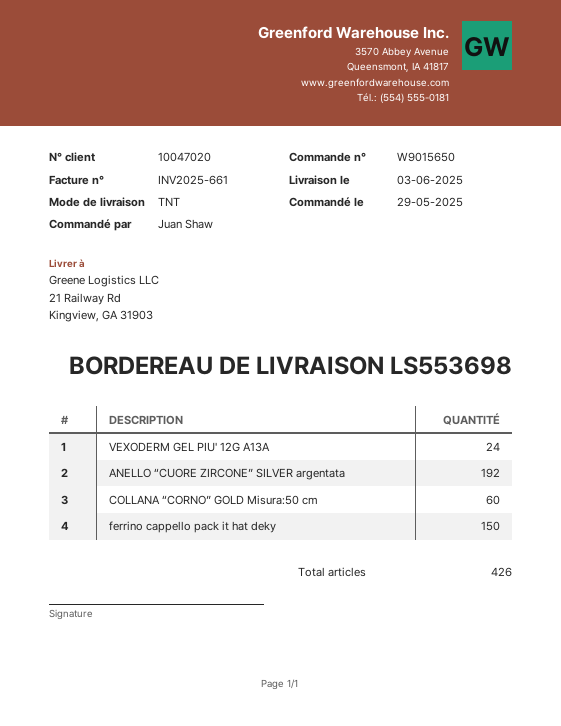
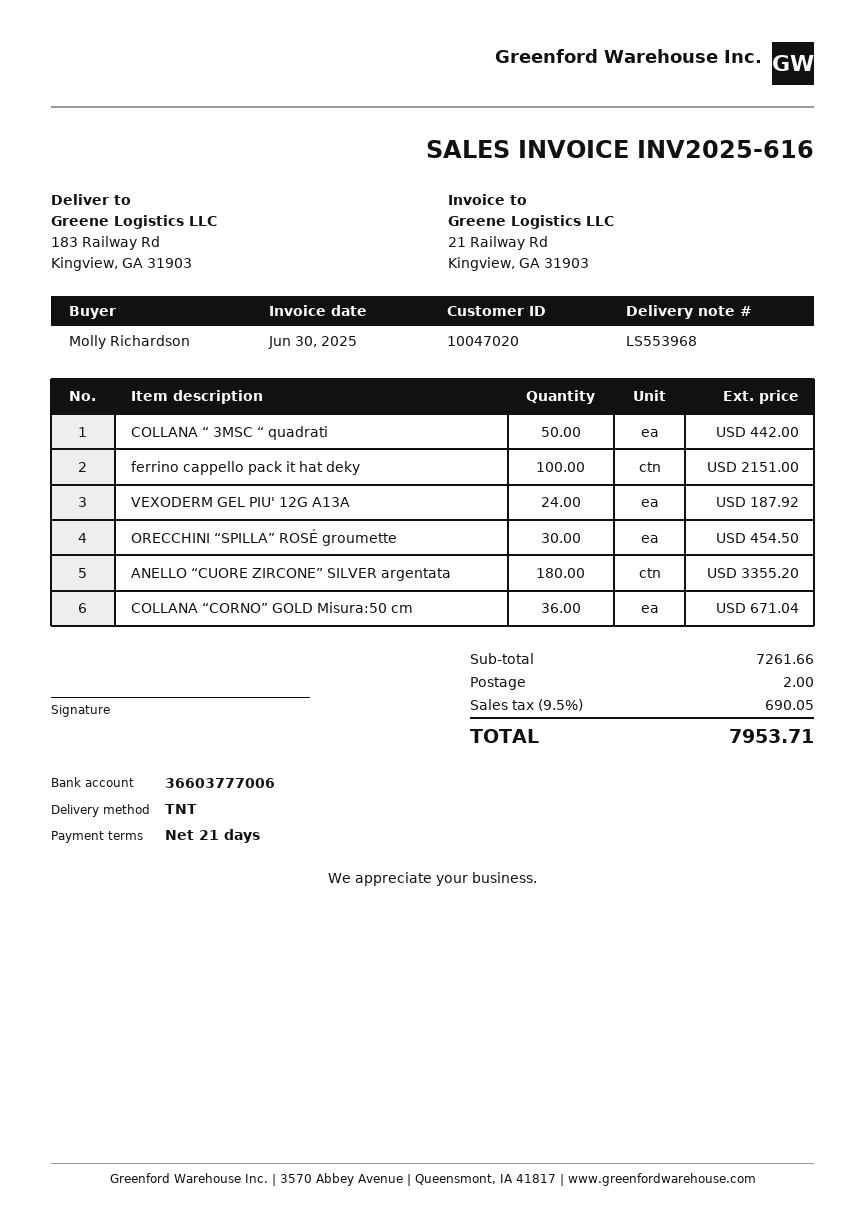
delivery note number: LS553698 -> LS553968
invoice number: INV2025-661 -> INV2025-616
ordered by: Juan Shaw -> Molly Richardson
ship to: 21 Railway Rd, Kingview, GA 31903 -> 183 Railway Rd, Kingview, GA 31903
ANELLO “CUORE ZIRCONE” SILVER argentata: 192 -> 180
COLLANA “CORNO” GOLD Misura:50 cm: 60 -> 36
ferrino cappello pack it hat deky: 150 -> 100
COLLANA “ 3MSC “ quadrati: none -> 50
ORECCHINI “SPILLA” ROSÉ groumette: none -> 30

